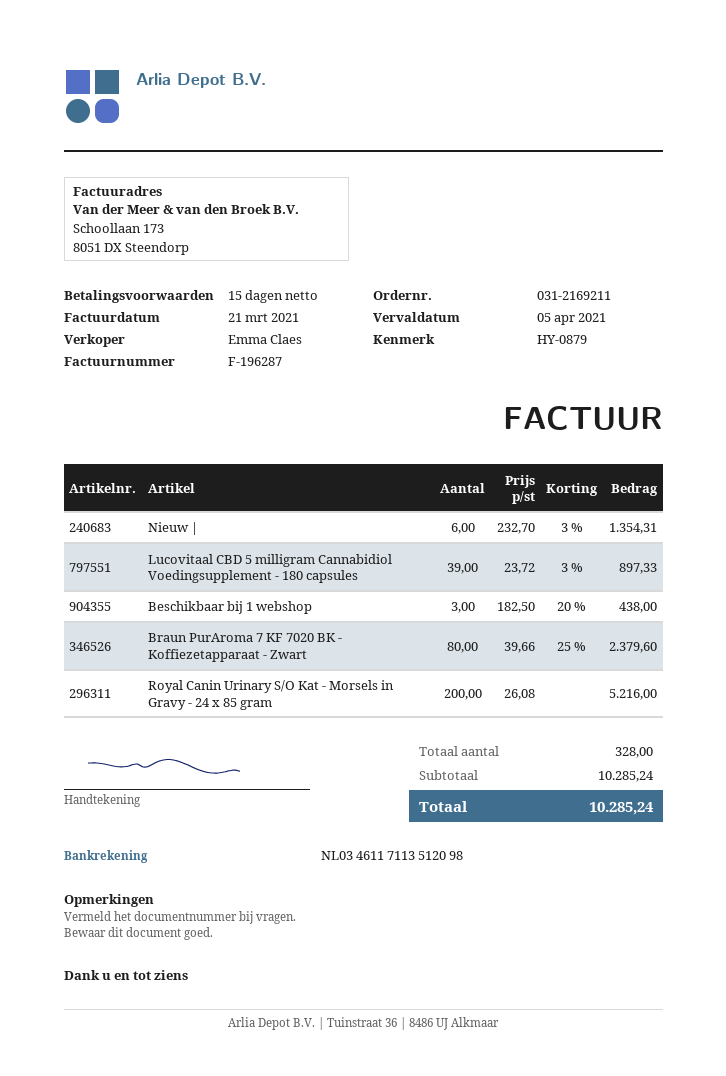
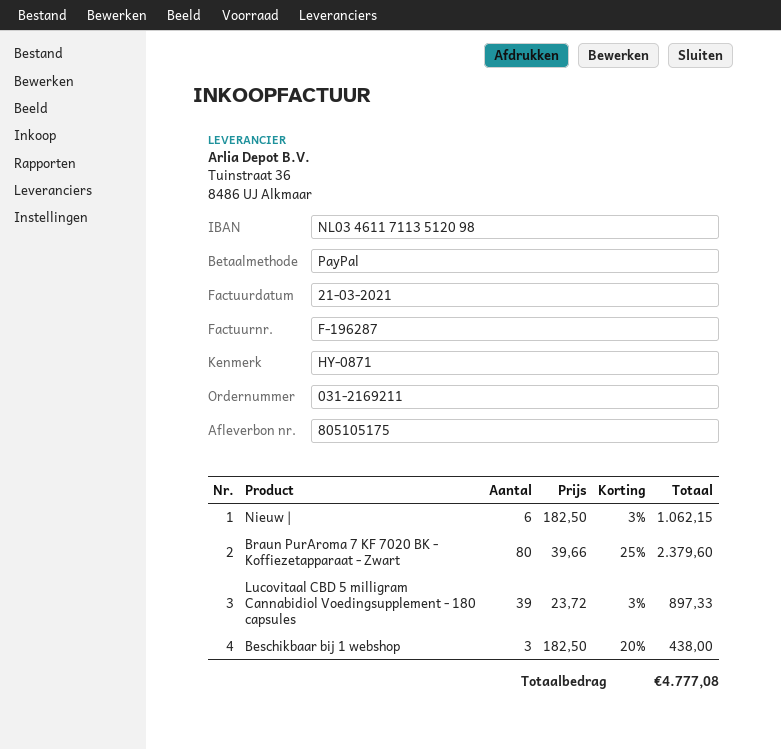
reference: HY-0879 -> HY-0871
Nieuw |: 6 x 232.70 - 3% = 1354.31 -> 6 x 182.50 - 3% = 1062.15
Royal Canin Urinary S/O Kat - Morsels in Gravy - 24 x 85 gram: 200 x 26.08 = 5216.00 -> none
total: 10285.24 -> 4777.08

